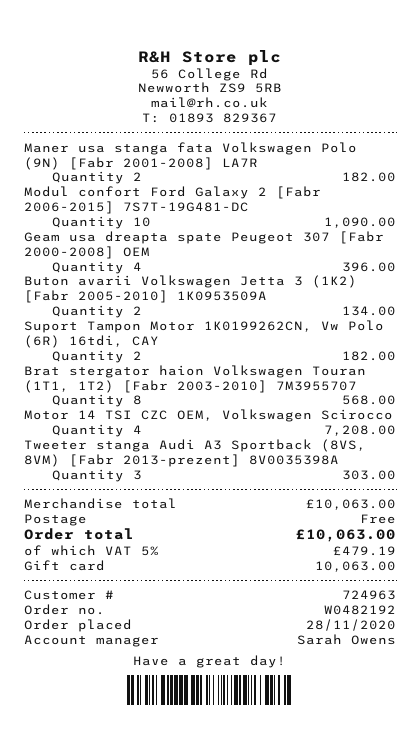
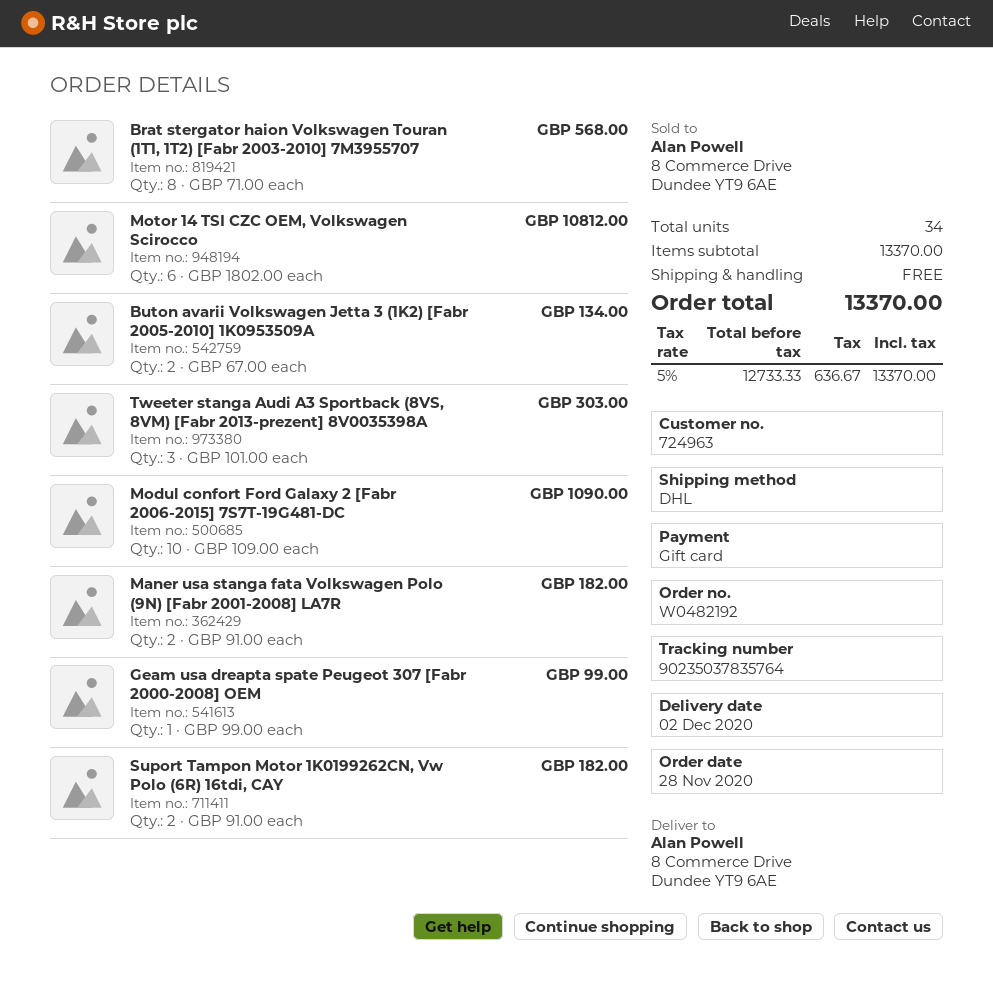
Geam usa dreapta spate Peugeot 307 [Fabr 2000-2008] OEM: 4 for 396.00 -> 1 for 99.00
Motor 14 TSI CZC OEM, Volkswagen Scirocco: 4 for 7208.00 -> 6 for 10812.00
subtotal: 10063.00 -> 13370.00
tax: 5% = 479.19 -> 5% = 636.67
total: 10063.00 -> 13370.00

